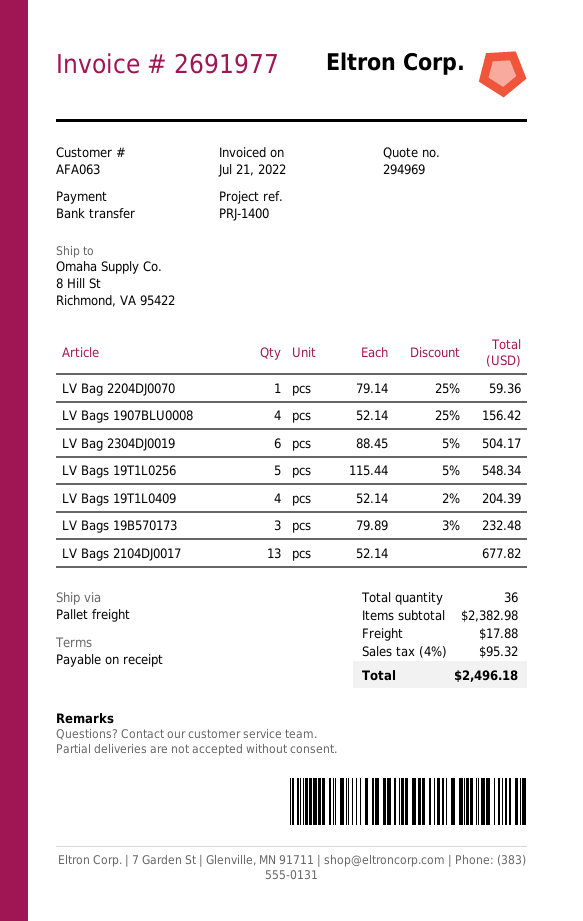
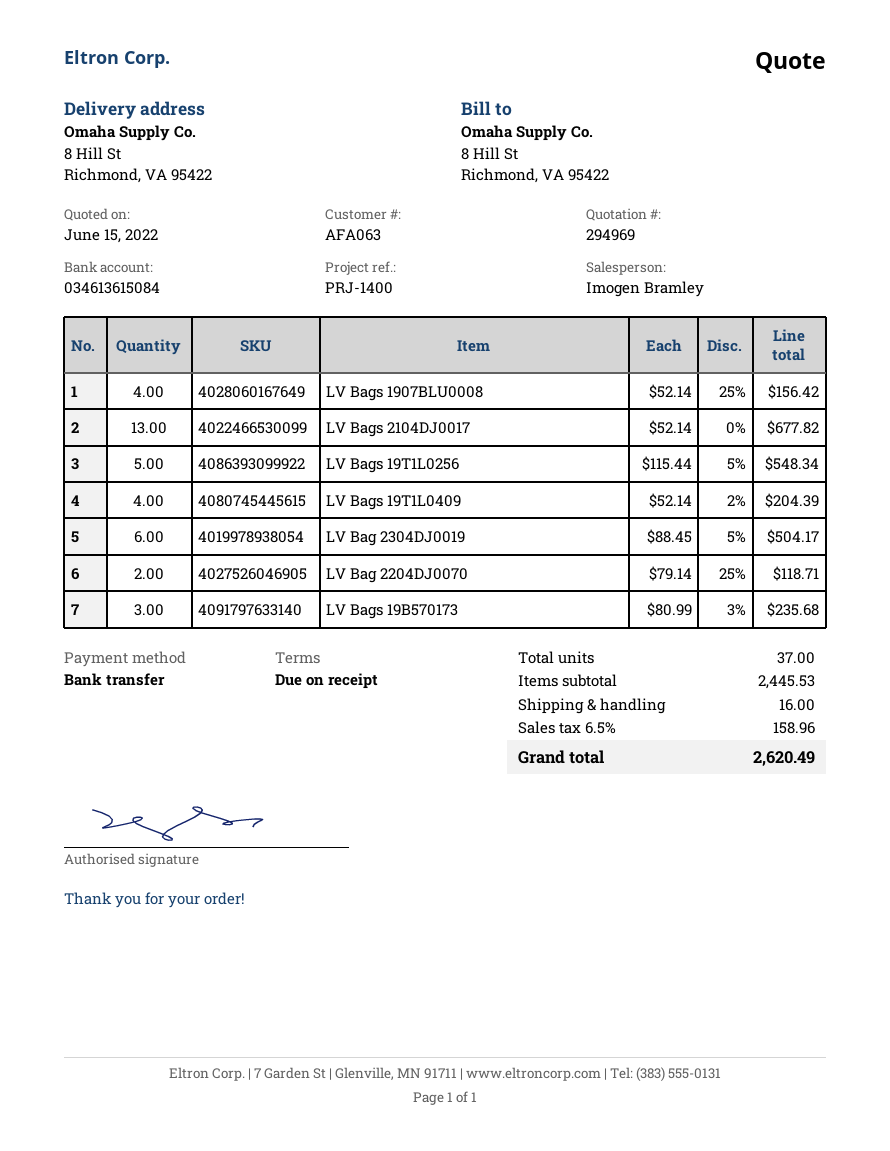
LV Bag 2204DJ0070: 1 x 79.14 - 25% = 59.36 -> 2 x 79.14 - 25% = 118.71
LV Bags 19B570173: 3 x 79.89 - 3% = 232.48 -> 3 x 80.99 - 3% = 235.68
total quantity: 36 -> 37
subtotal: 2382.98 -> 2445.53
shipping: 17.88 -> 16.00
tax: 4% = 95.32 -> 6.5% = 158.96
total: 2496.18 -> 2620.49

